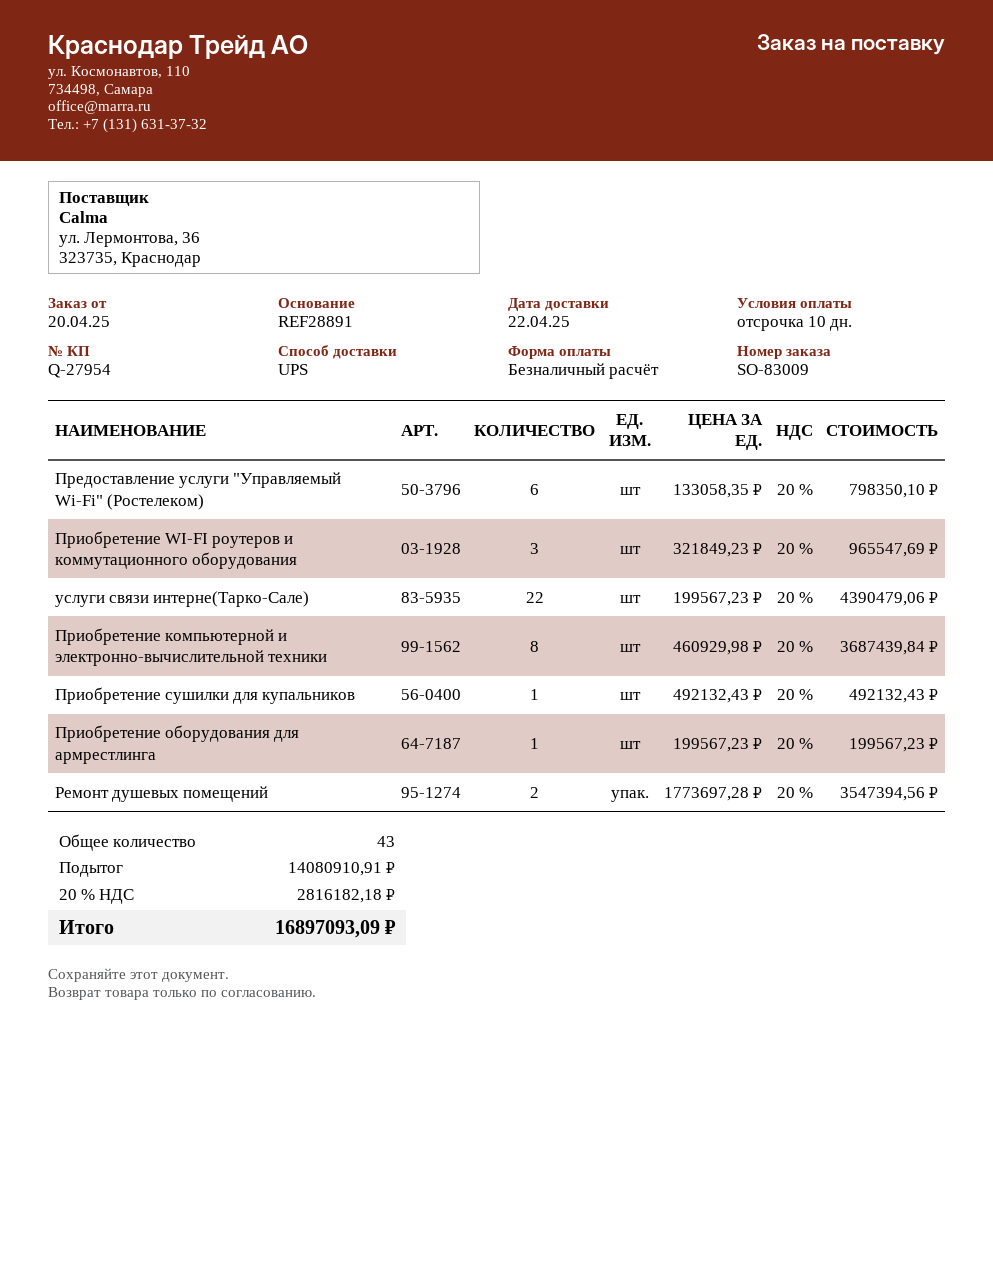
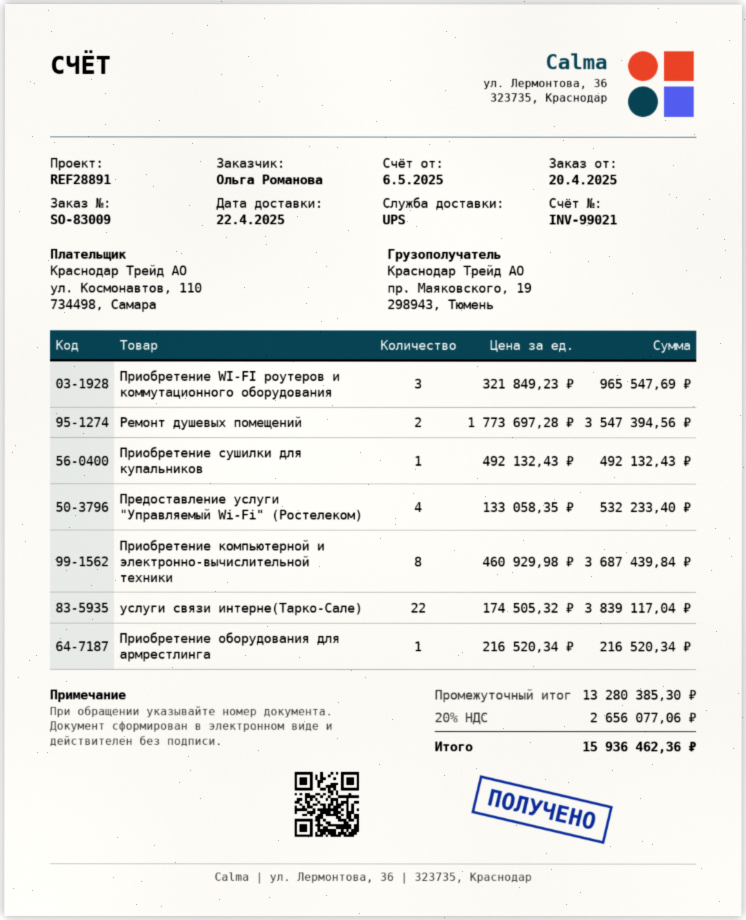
Предоставление услуги "Управляемый Wi-Fi" (Ростелеком): 6 x 133058.35 = 798350.10 -> 4 x 133058.35 = 532233.40
услуги связи интерне(Тарко-Сале): 22 x 199567.23 = 4390479.06 -> 22 x 174505.32 = 3839117.04
Приобретение оборудования для армрестлинга: 1 x 199567.23 = 199567.23 -> 1 x 216520.34 = 216520.34
subtotal: 14080910.91 -> 13280385.30
tax: 20% = 2816182.18 -> 20% = 2656077.06
total: 16897093.09 -> 15936462.36

